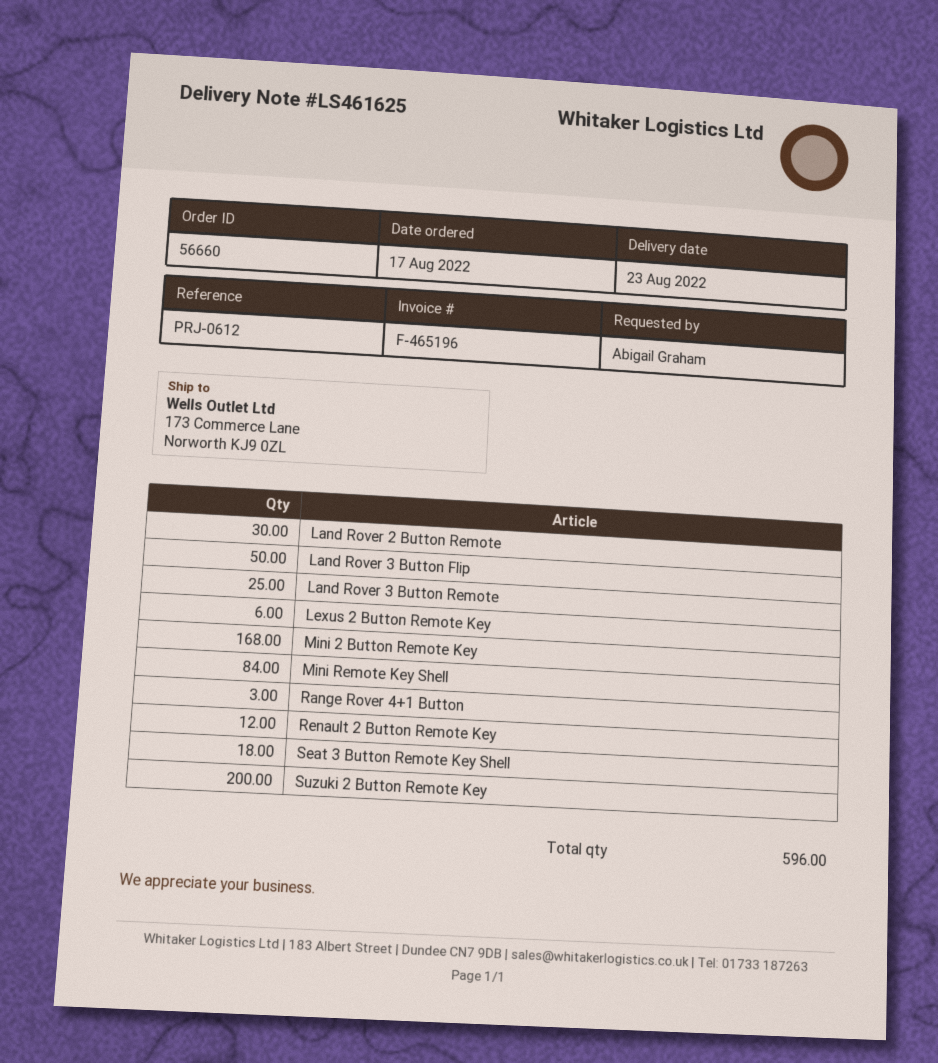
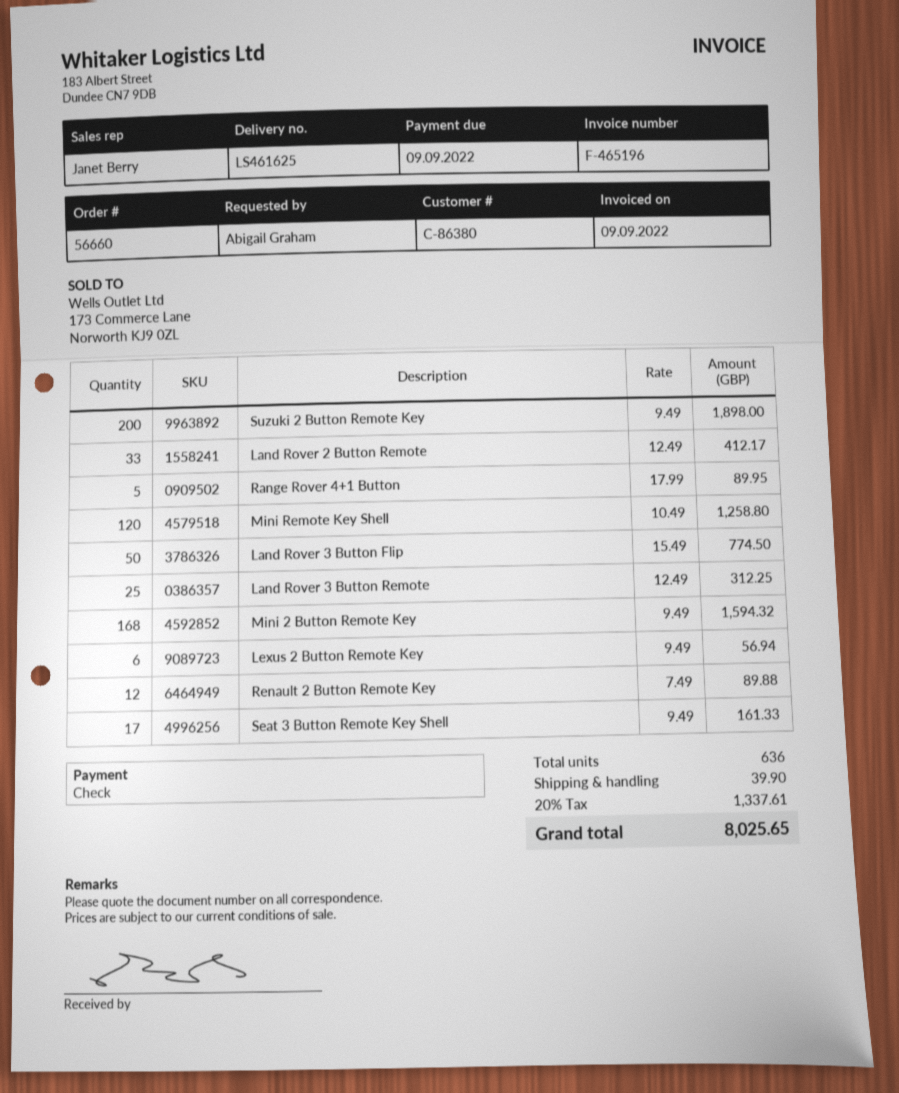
Land Rover 2 Button Remote: 30 -> 33
Mini Remote Key Shell: 84 -> 120
Range Rover 4+1 Button: 3 -> 5
Seat 3 Button Remote Key Shell: 18 -> 17
total quantity: 596 -> 636

